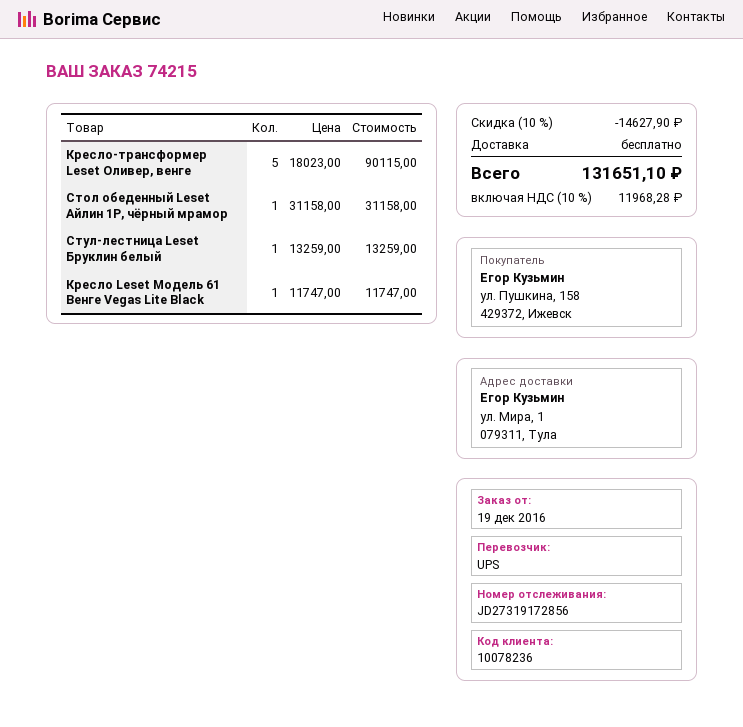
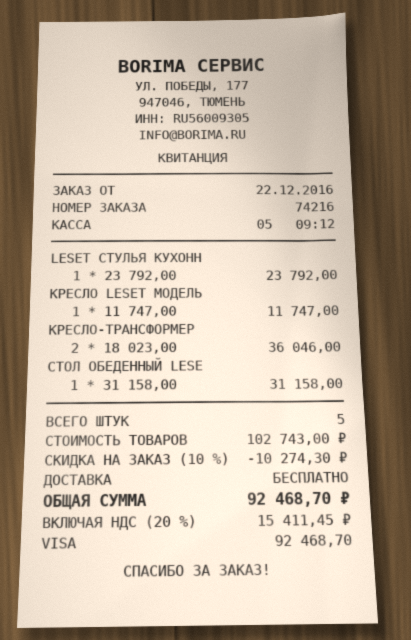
order number: 74215 -> 74216
order date: 2016-12-19 -> 2016-12-22
Кресло-трансформер Leset Оливер, венге: 5 x 18023.00 = 90115.00 -> 2 x 18023.00 = 36046.00
Стул-лестница Leset Бруклин белый: 1 x 13259.00 = 13259.00 -> none
LESET СТУЛЬЯ КУХОНН: none -> 1 x 23792.00 = 23792.00
discount: 10% = 14627.90 -> 10% = 10274.30
tax: 10% = 11968.28 -> 20% = 15411.45
total: 131651.10 -> 92468.70

